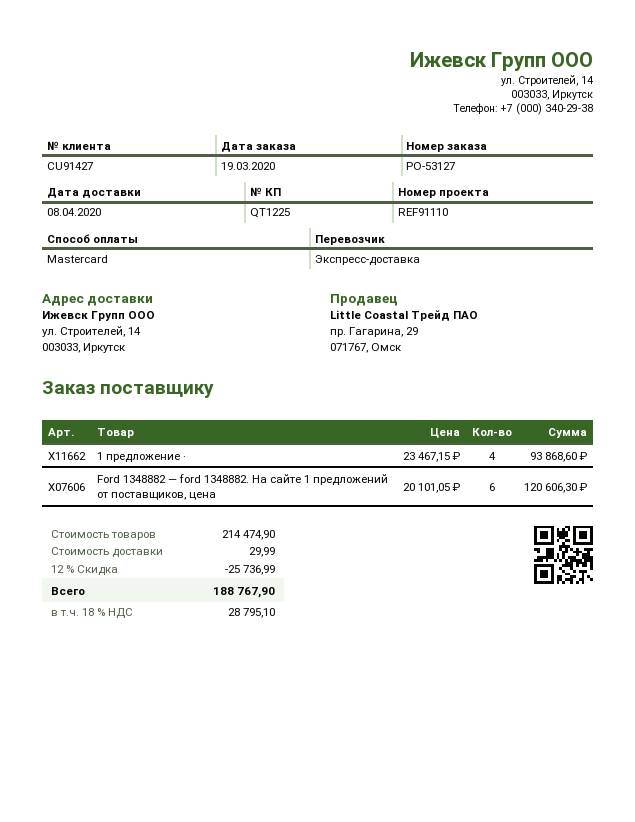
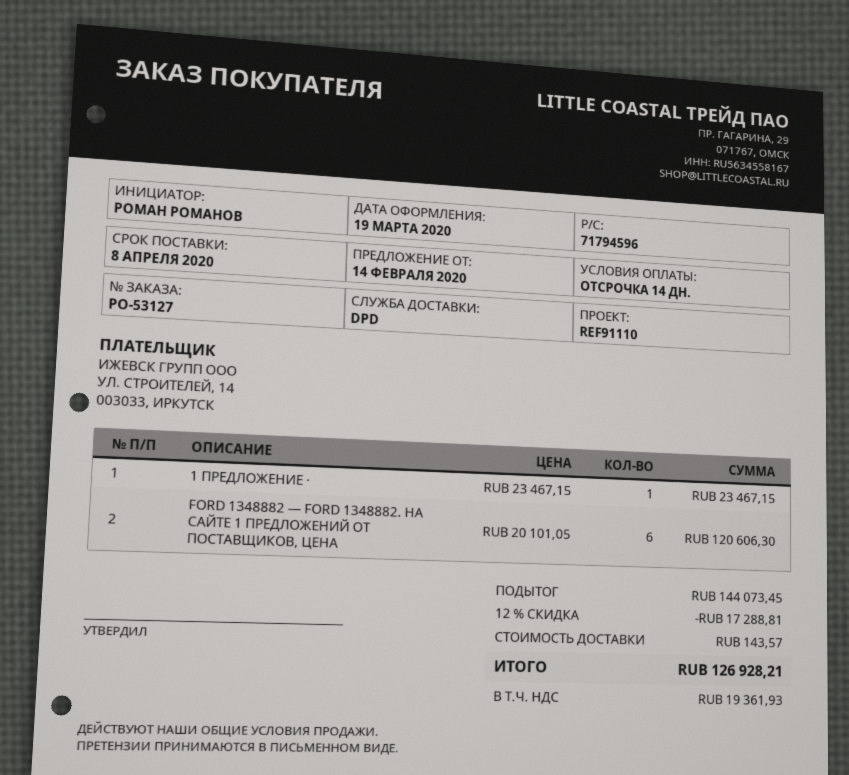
shipping method: express -> DPD
1 предложение ·: 4 x 23467.15 = 93868.60 -> 1 x 23467.15 = 23467.15
subtotal: 214474.90 -> 144073.45
discount: 12% = 25736.99 -> 12% = 17288.81
shipping: 29.99 -> 143.57
tax: 28795.10 -> 19361.93
total: 188767.90 -> 126928.21

